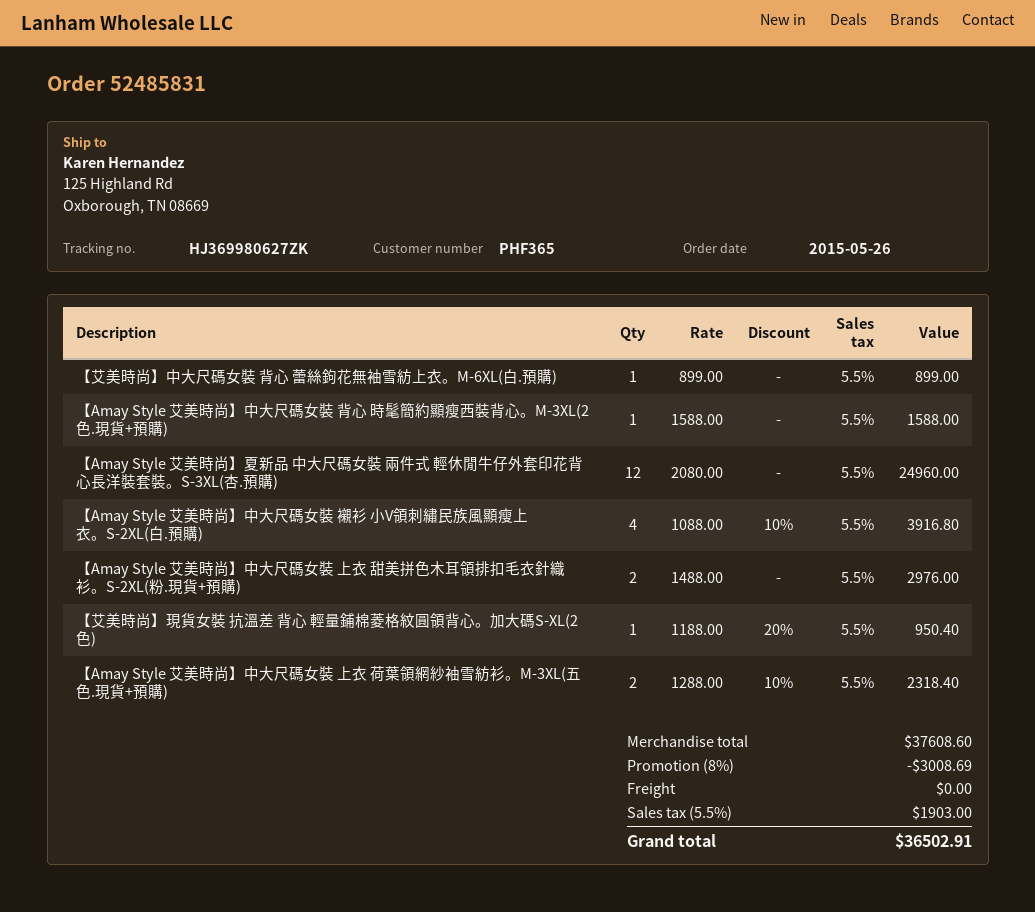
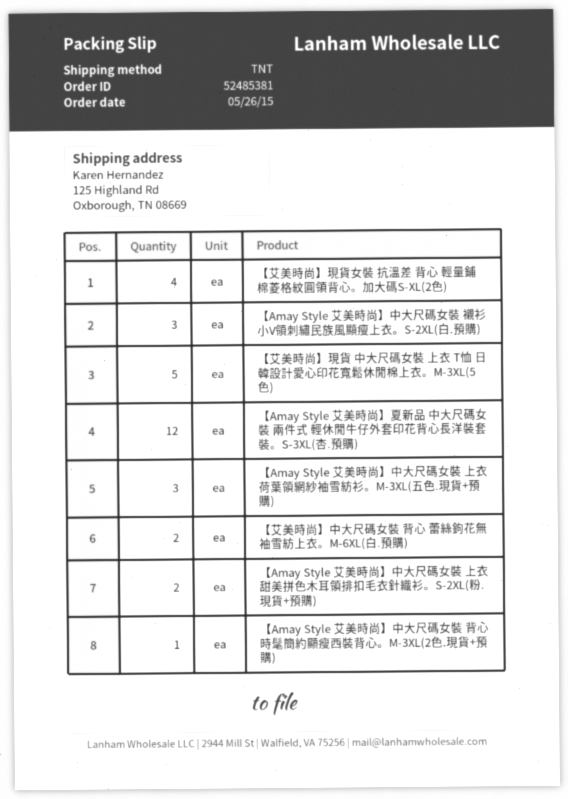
order number: 52485831 -> 52485381
【艾美時尚】中大尺碼女裝 背心 蕾絲鉤花無袖雪紡上衣。M-6XL(白.預購): 1 -> 2
【Amay Style 艾美時尚】中大尺碼女裝 襯衫 小V領刺繡民族風顯瘦上衣。S-2XL(白.預購): 4 -> 3
【艾美時尚】現貨女裝 抗溫差 背心 輕量鋪棉菱格紋圓領背心。加大碼S-XL(2色): 1 -> 4
【Amay Style 艾美時尚】中大尺碼女裝 上衣 荷葉領網紗袖雪紡衫。M-3XL(五色.現貨+預購): 2 -> 3
【艾美時尚】現貨 中大尺碼女裝 上衣 T恤 日韓設計愛心印花寬鬆休閒棉上衣。M-3XL(5色): none -> 5

